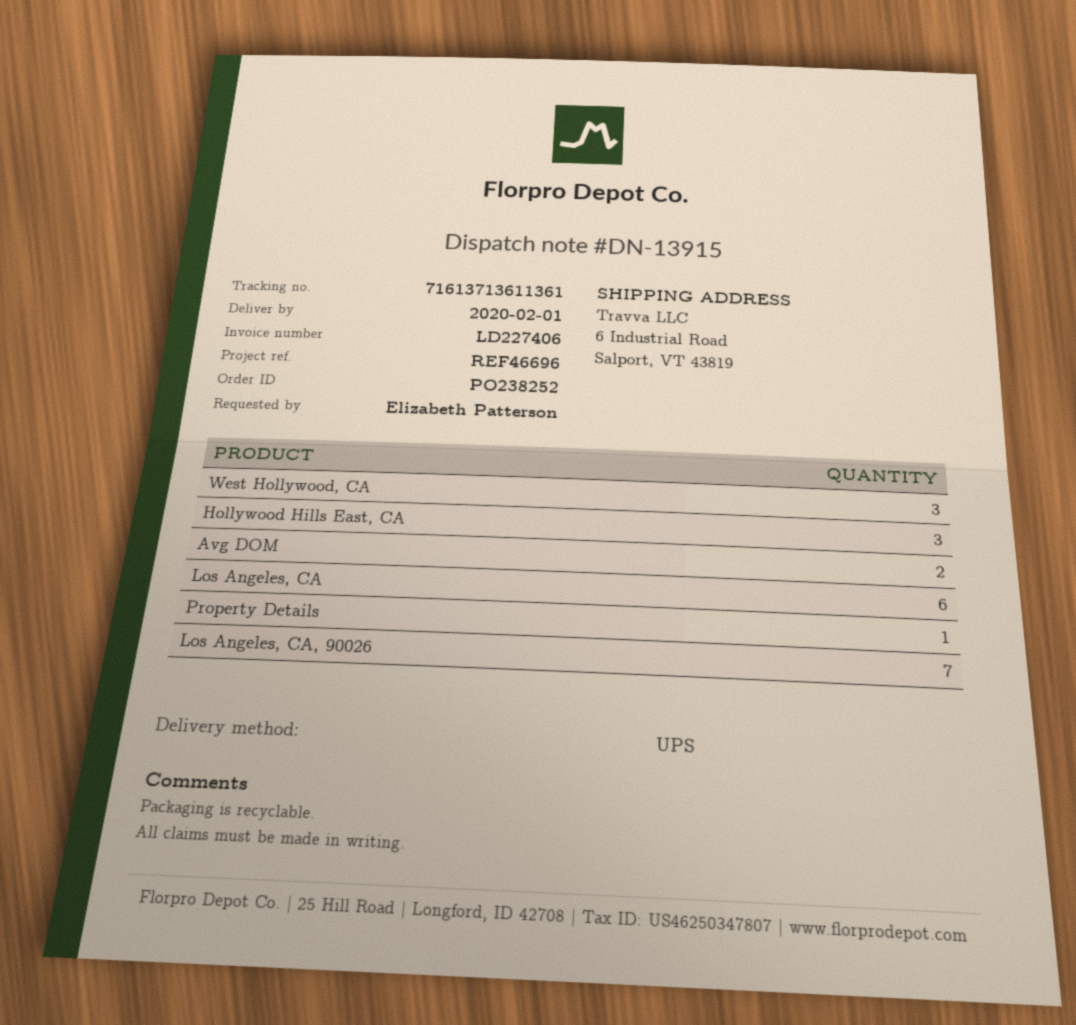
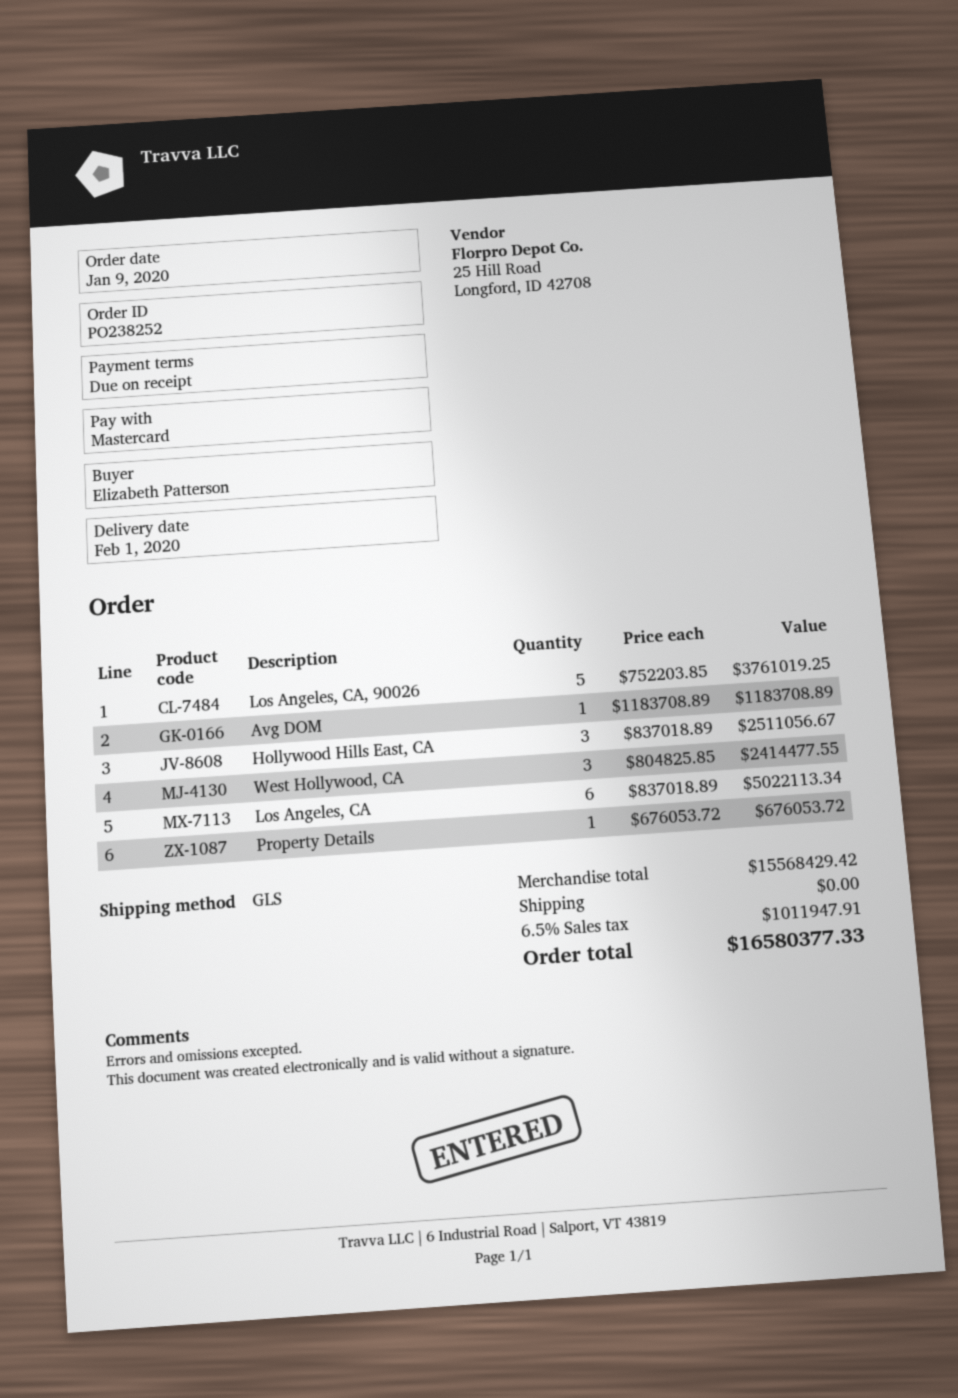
shipping method: UPS -> GLS
Avg DOM: 2 -> 1
Los Angeles, CA, 90026: 7 -> 5

